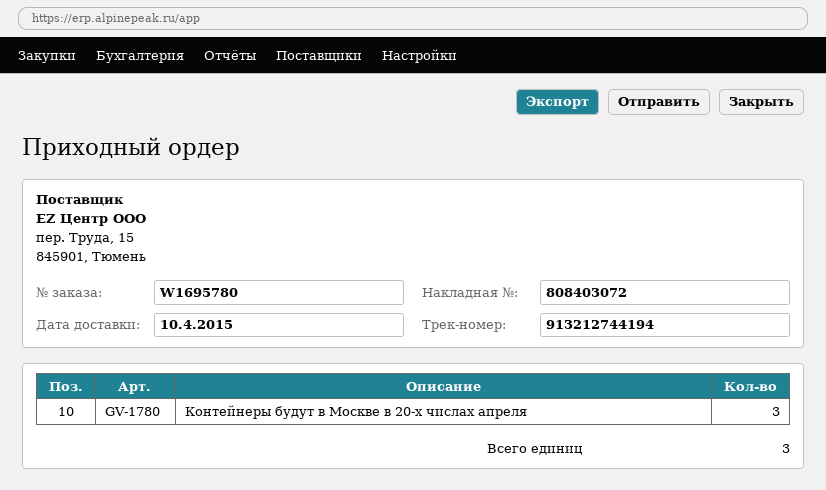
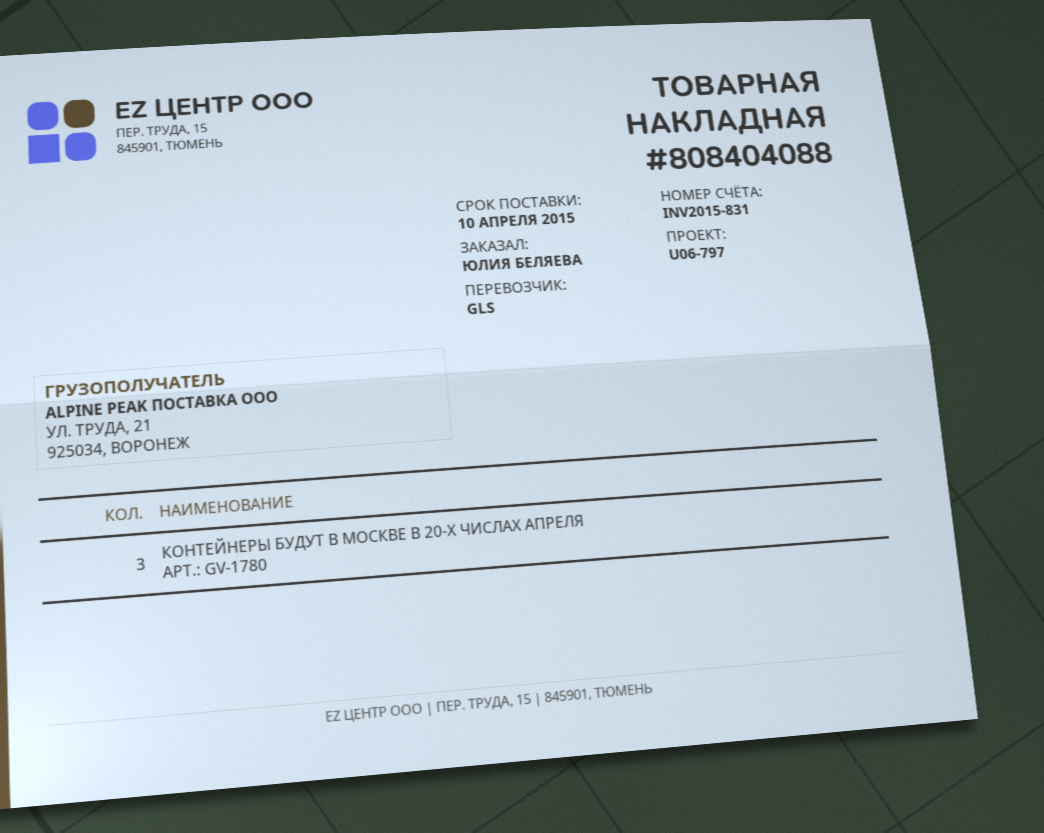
delivery note number: 808403072 -> 808404088

